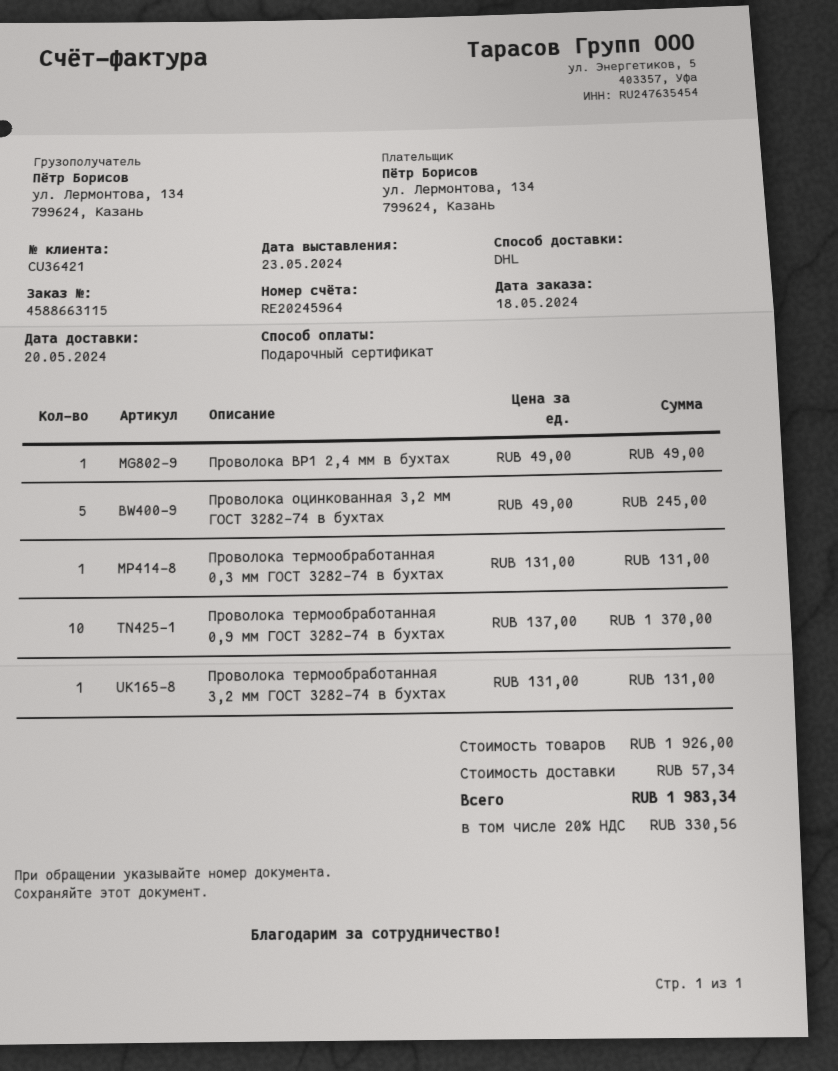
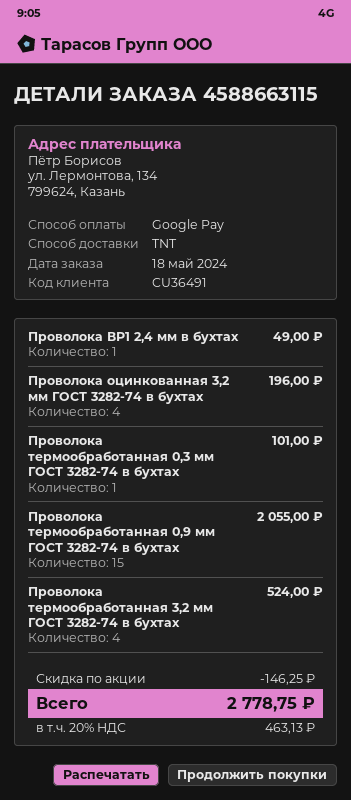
customer number: CU36421 -> CU36491
payment method: gift card -> Google Pay
shipping method: DHL -> TNT
Проволока оцинкованная 3,2 мм ГОСТ 3282-74 в бухтах: 5 for 245.00 -> 4 for 196.00
Проволока термообработанная 0,3 мм ГОСТ 3282-74 в бухтах: 1 for 131.00 -> 1 for 101.00
Проволока термообработанная 0,9 мм ГОСТ 3282-74 в бухтах: 10 for 1370.00 -> 15 for 2055.00
Проволока термообработанная 3,2 мм ГОСТ 3282-74 в бухтах: 1 for 131.00 -> 4 for 524.00
discount: none -> 146.25
shipping: 57.34 -> none
tax: 20% = 330.56 -> 20% = 463.13
total: 1983.34 -> 2778.75

